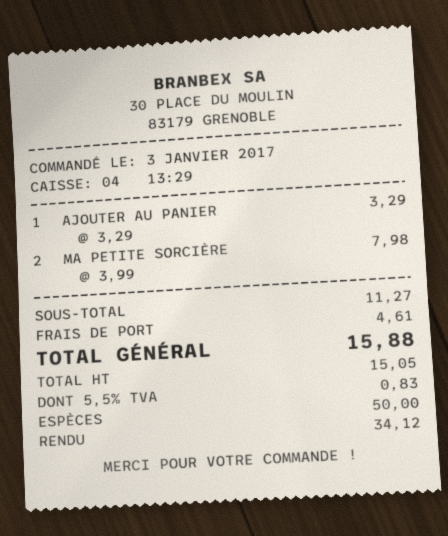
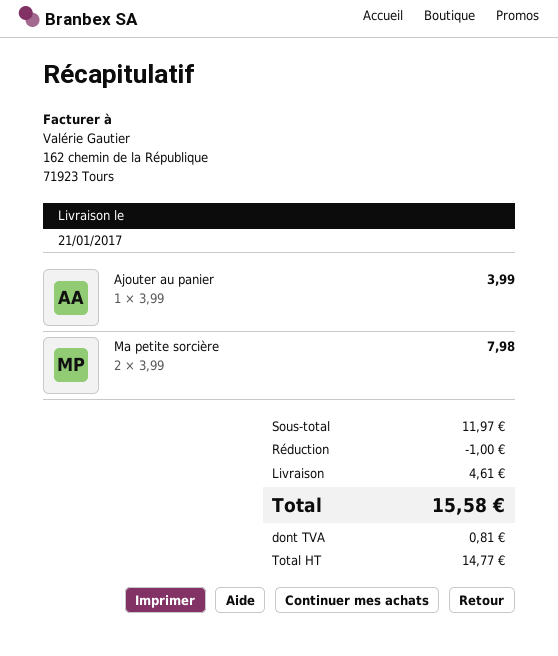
AJOUTER AU PANIER: 1 x 3.29 = 3.29 -> 1 x 3.99 = 3.99
subtotal: 11.27 -> 11.97
discount: none -> 1.00
net: 15.05 -> 14.77
tax: 0.83 -> 0.81
total: 15.88 -> 15.58

